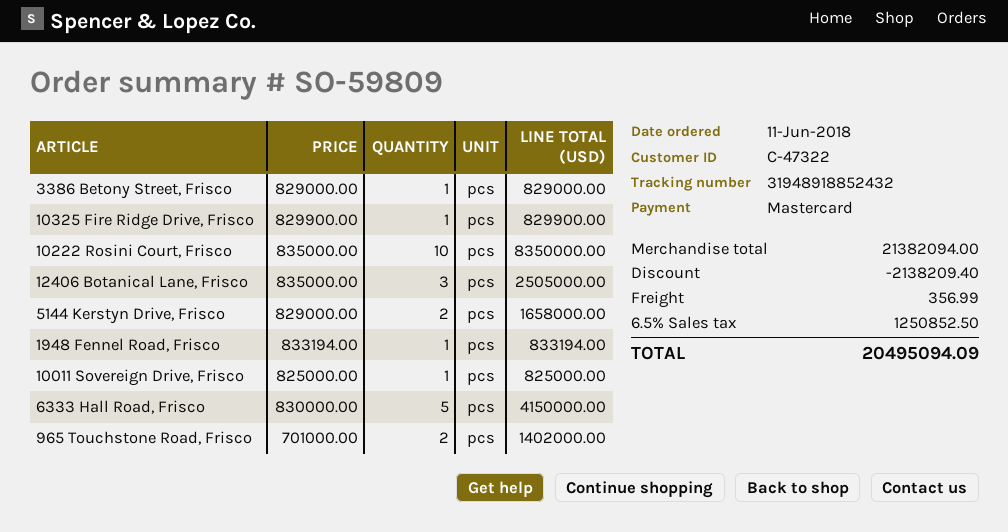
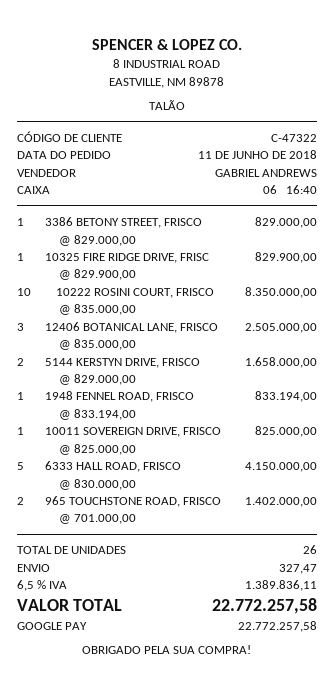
payment method: Mastercard -> Google Pay
discount: 2138209.40 -> none
shipping: 356.99 -> 327.47
tax: 6.5% = 1250852.50 -> 6.5% = 1389836.11
total: 20495094.09 -> 22772257.58

